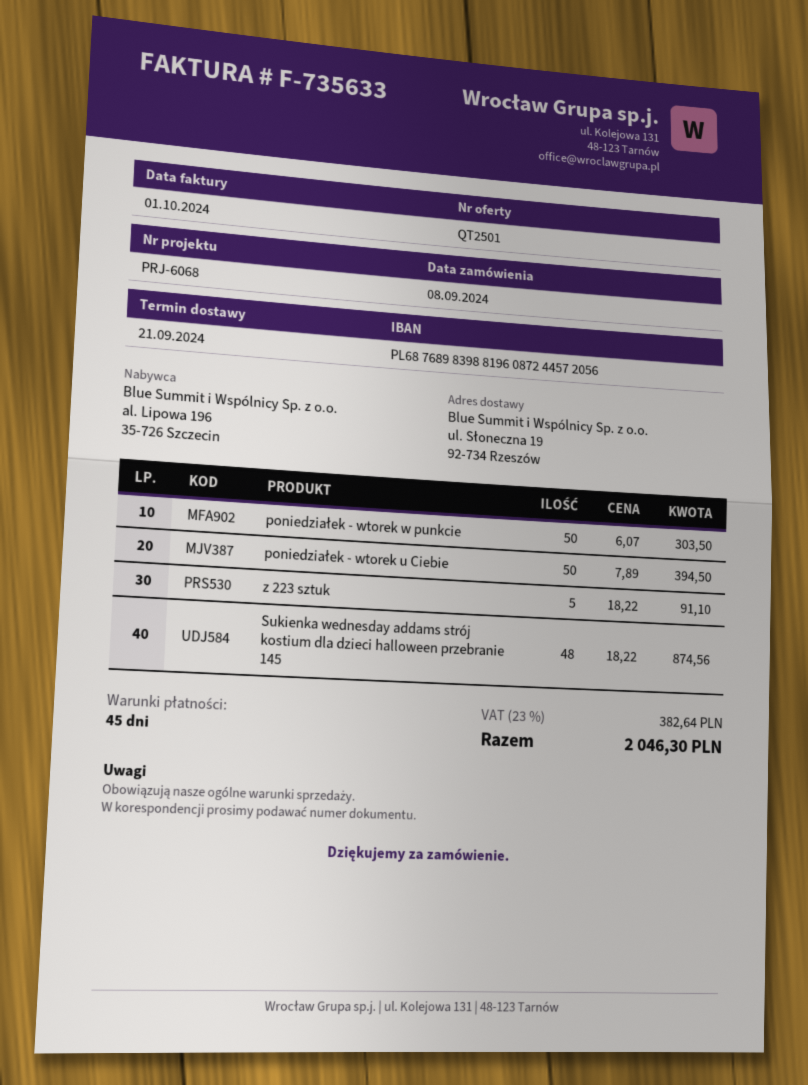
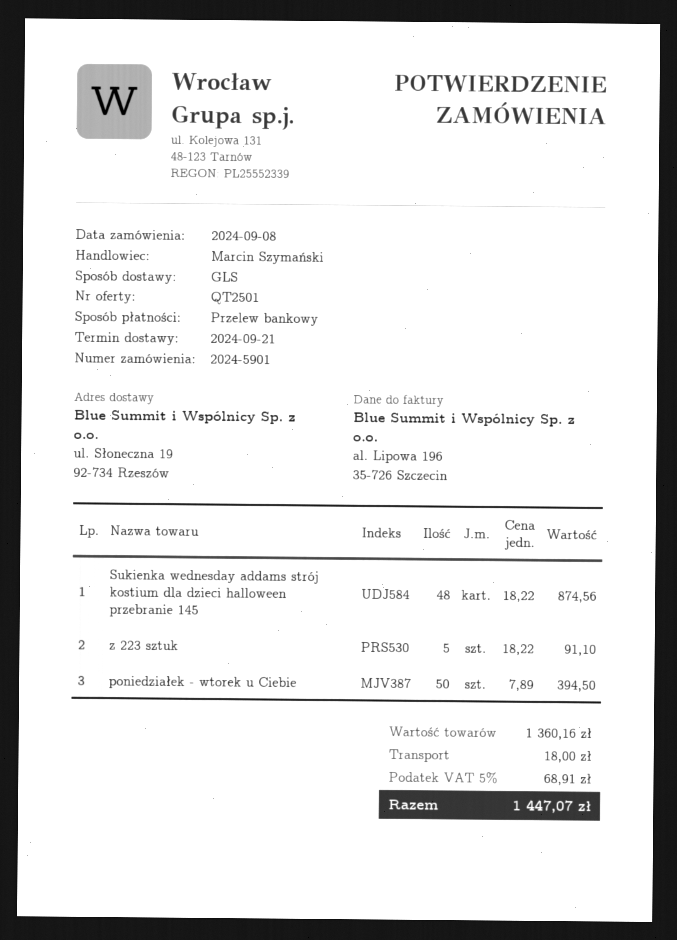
poniedziałek - wtorek w punkcie: 50 x 6.07 = 303.50 -> none
shipping: none -> 18.00
tax: 23% = 382.64 -> 5% = 68.91
total: 2046.30 -> 1447.07

